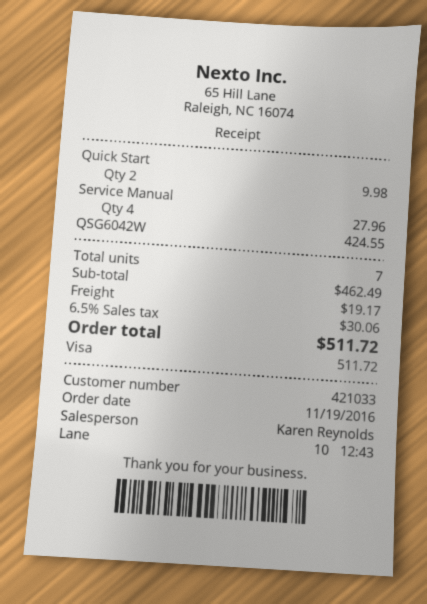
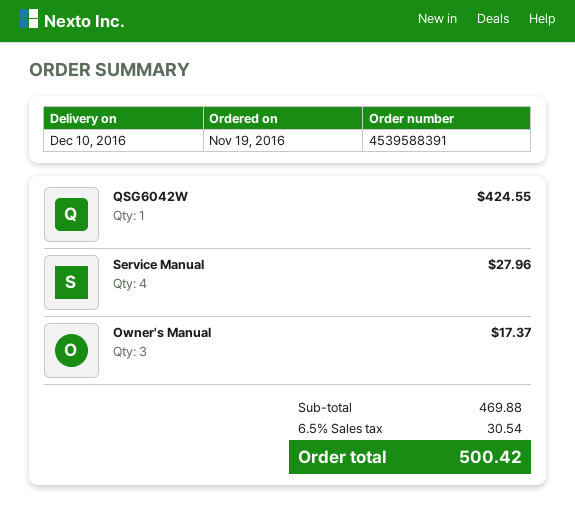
Quick Start: 2 for 9.98 -> none
Owner's Manual: none -> 3 for 17.37
subtotal: 462.49 -> 469.88
shipping: 19.17 -> none
tax: 6.5% = 30.06 -> 6.5% = 30.54
total: 511.72 -> 500.42

